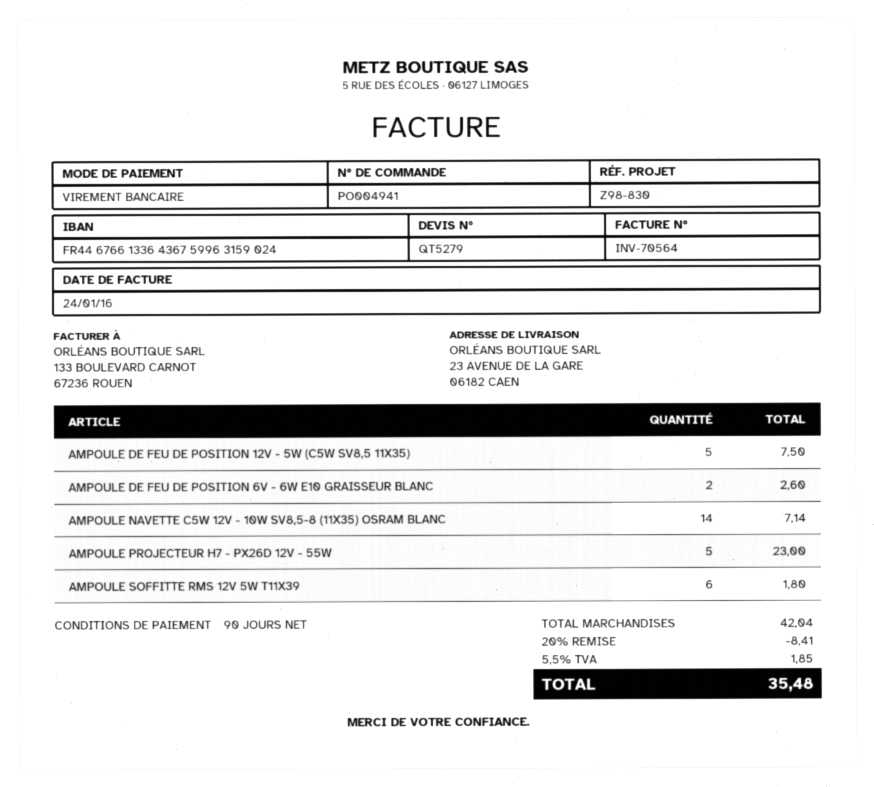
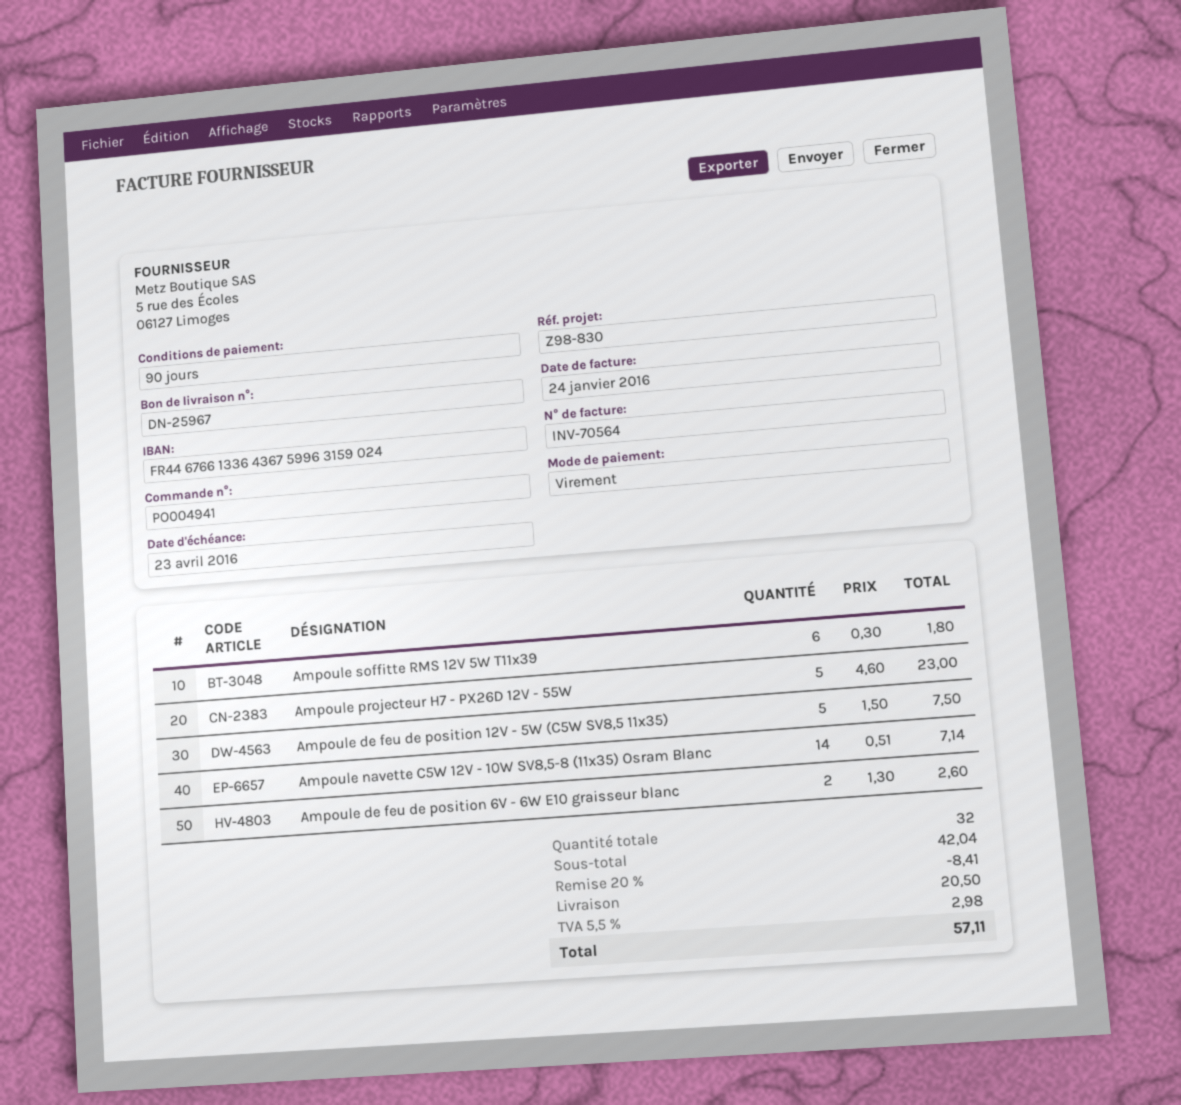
shipping: none -> 20.50
tax: 5.5% = 1.85 -> 5.5% = 2.98
total: 35.48 -> 57.11

